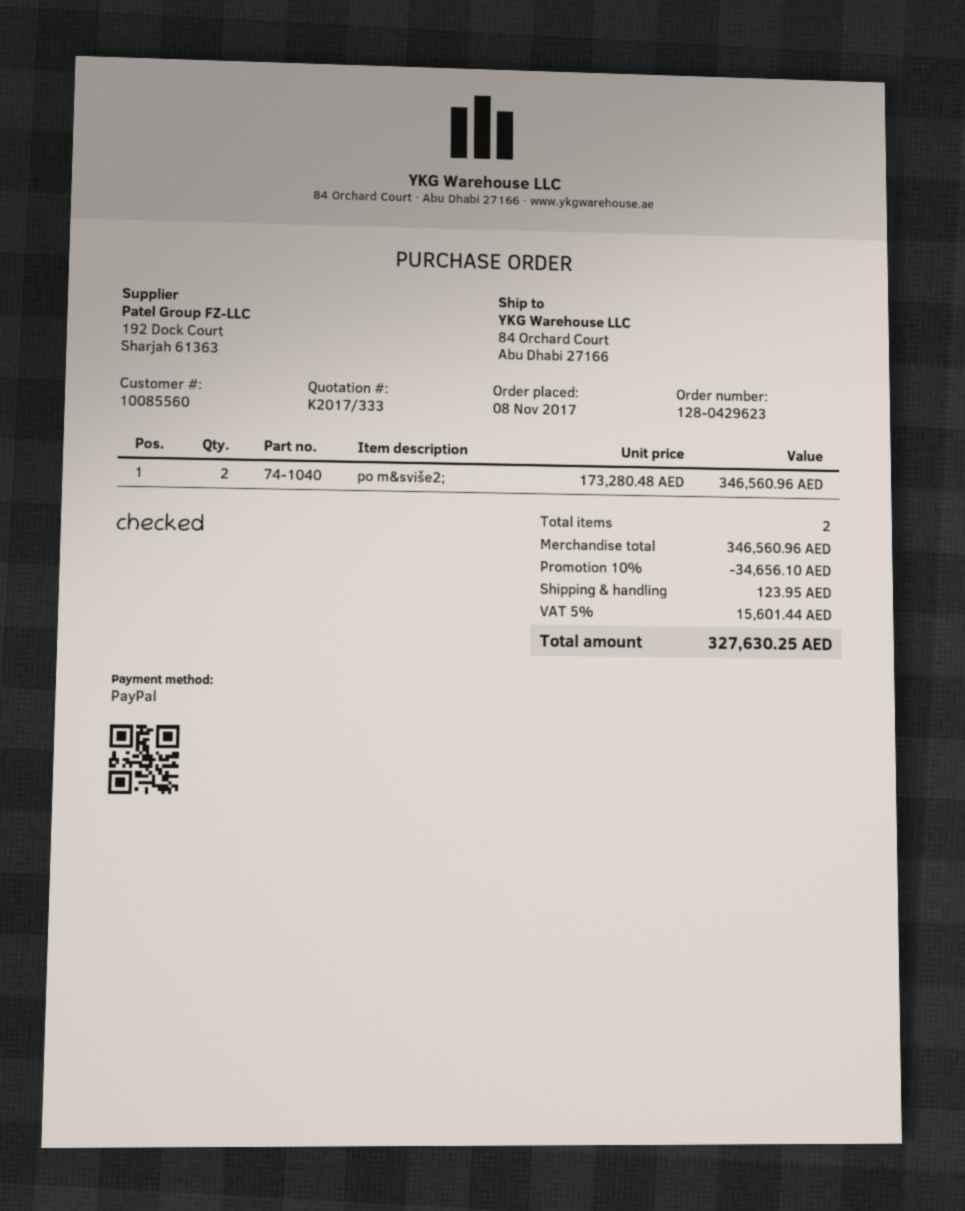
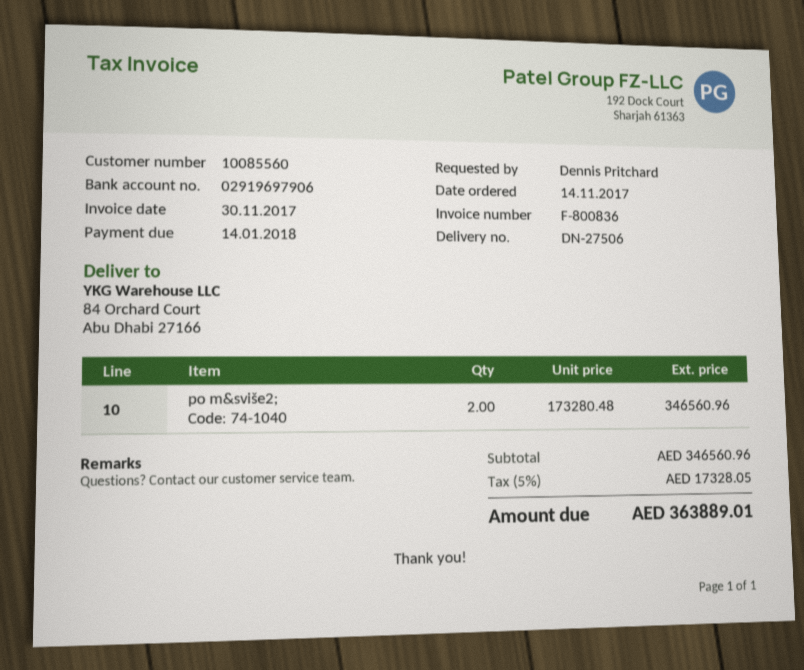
order date: 2017-11-08 -> 2017-11-14
discount: 10% = 34656.10 -> none
shipping: 123.95 -> none
tax: 5% = 15601.44 -> 5% = 17328.05
total: 327630.25 -> 363889.01

